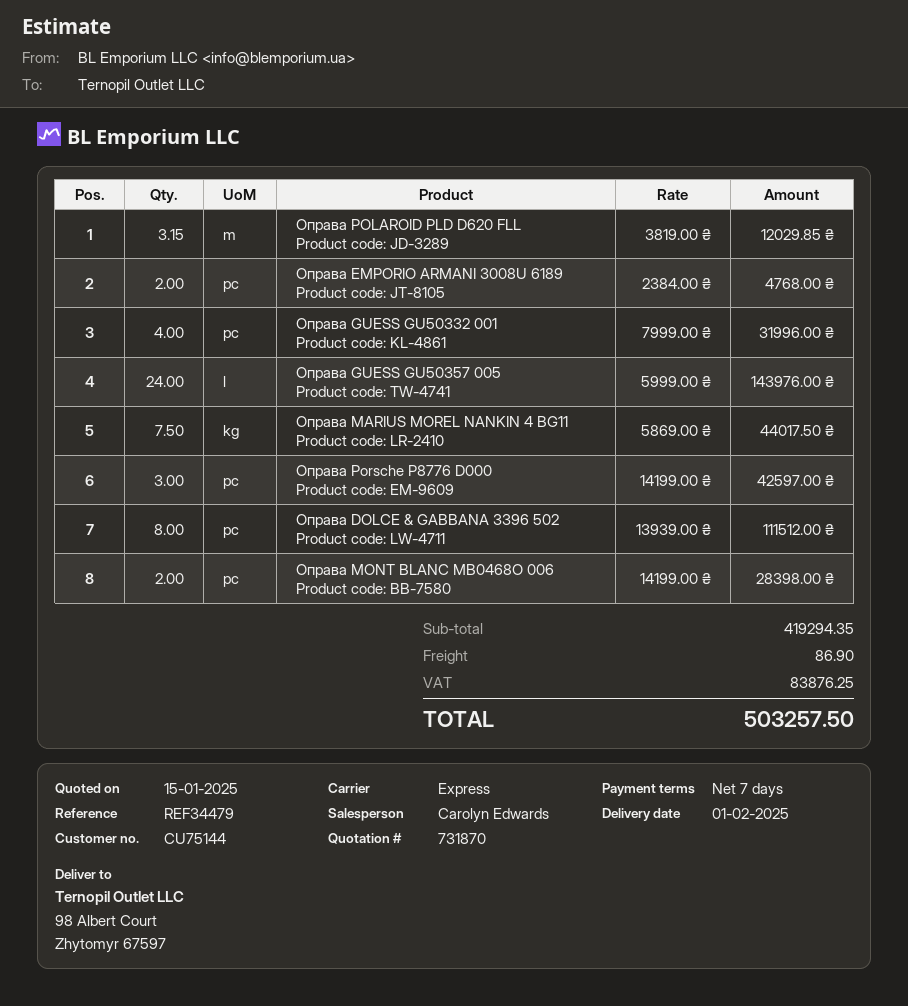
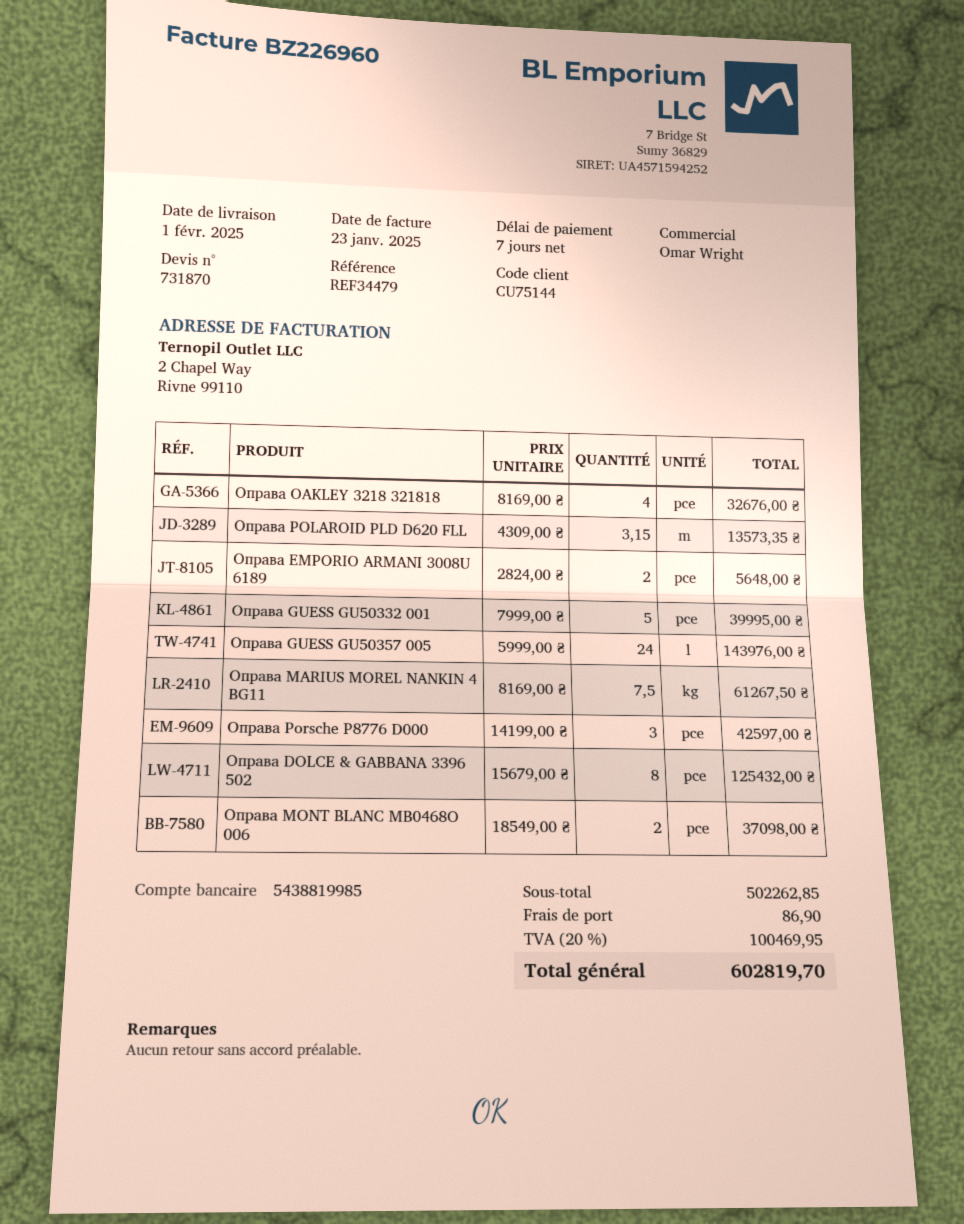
sales rep: Carolyn Edwards -> Omar Wright
Оправа POLAROID PLD D620 FLL: 3.15 x 3819.00 = 12029.85 -> 3.15 x 4309.00 = 13573.35
Оправа EMPORIO ARMANI 3008U 6189: 2 x 2384.00 = 4768.00 -> 2 x 2824.00 = 5648.00
Оправа GUESS GU50332 001: 4 x 7999.00 = 31996.00 -> 5 x 7999.00 = 39995.00
Оправа MARIUS MOREL NANKIN 4 BG11: 7.5 x 5869.00 = 44017.50 -> 7.5 x 8169.00 = 61267.50
Оправа DOLCE & GABBANA 3396 502: 8 x 13939.00 = 111512.00 -> 8 x 15679.00 = 125432.00
Оправа MONT BLANC MB0468O 006: 2 x 14199.00 = 28398.00 -> 2 x 18549.00 = 37098.00
Оправа OAKLEY 3218 321818: none -> 4 x 8169.00 = 32676.00
subtotal: 419294.35 -> 502262.85
tax: 83876.25 -> 100469.95
total: 503257.50 -> 602819.70

